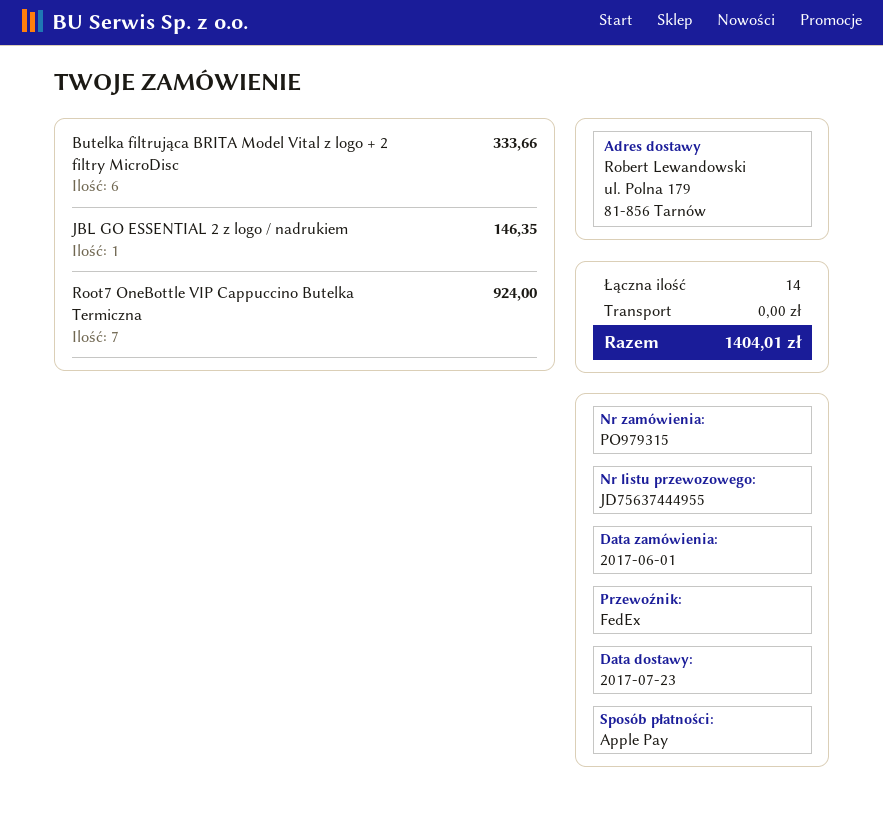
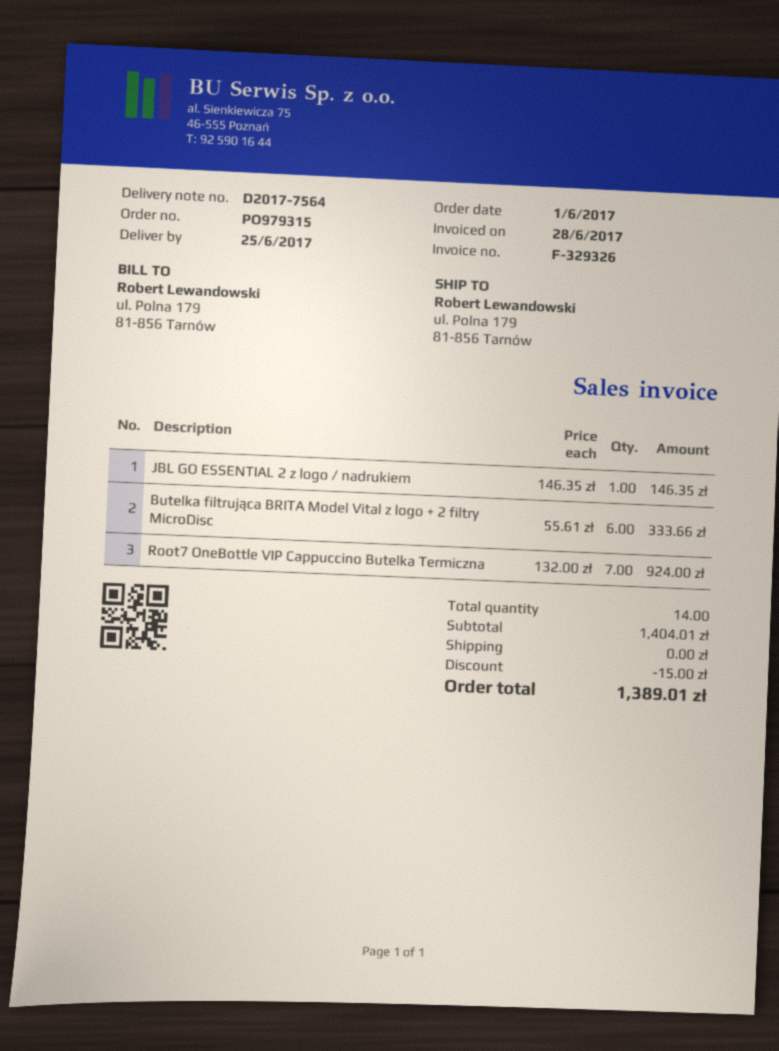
delivery date: 2017-07-23 -> 2017-06-25
discount: none -> 15.00
total: 1404.01 -> 1389.01

